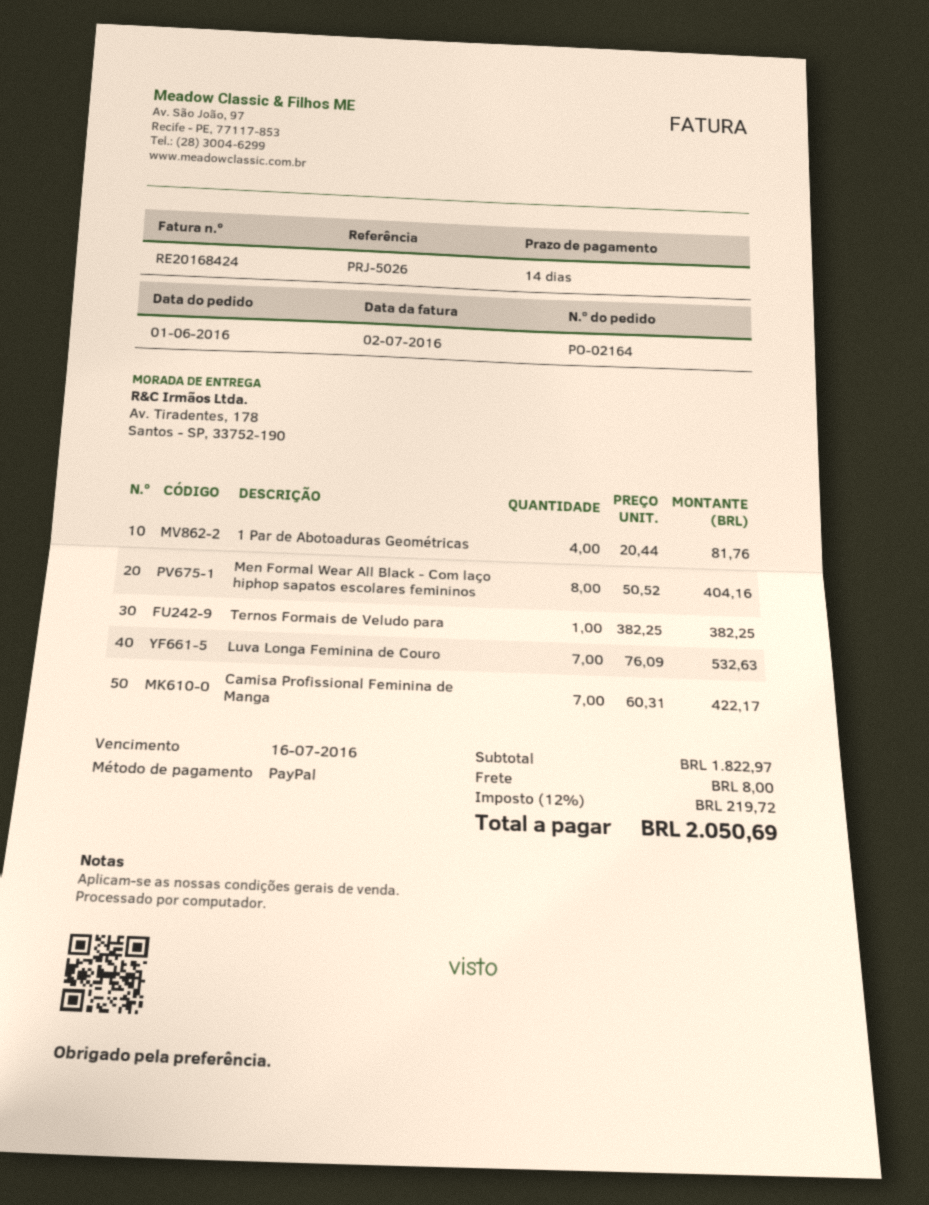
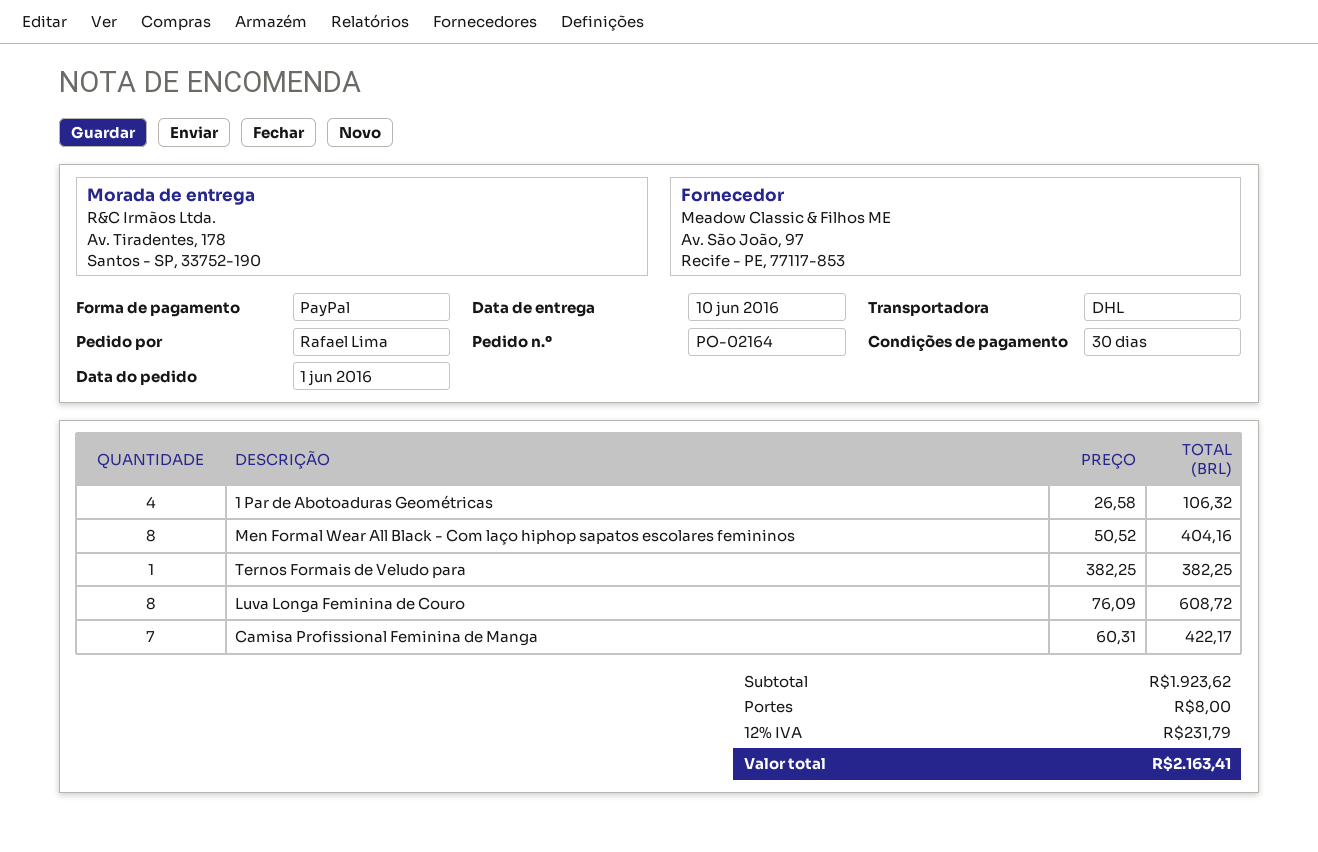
payment terms: 14 days -> 30 days
1 Par de Abotoaduras Geométricas: 4 x 20.44 = 81.76 -> 4 x 26.58 = 106.32
Luva Longa Feminina de Couro: 7 x 76.09 = 532.63 -> 8 x 76.09 = 608.72
subtotal: 1822.97 -> 1923.62
tax: 12% = 219.72 -> 12% = 231.79
total: 2050.69 -> 2163.41

